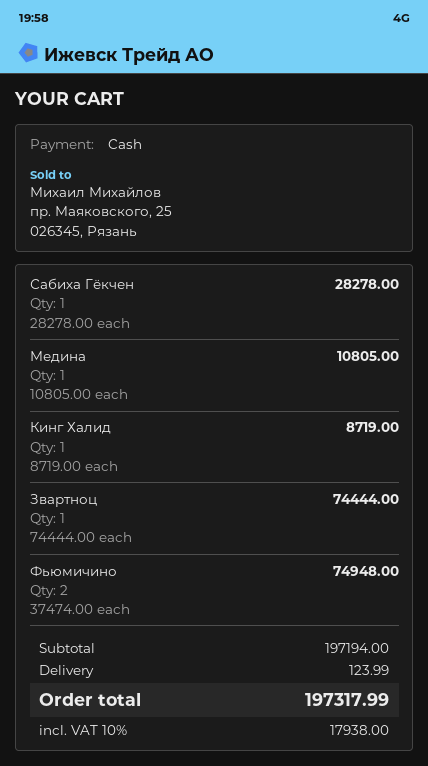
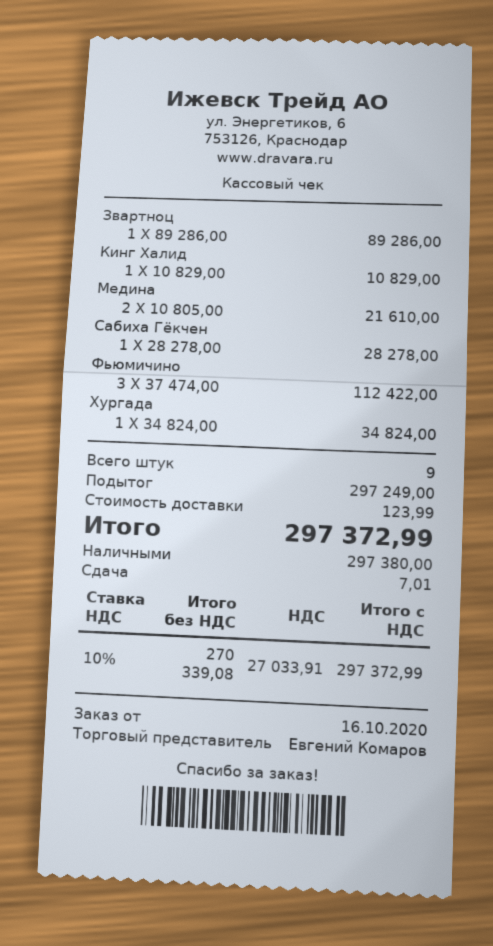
Медина: 1 x 10805.00 = 10805.00 -> 2 x 10805.00 = 21610.00
Кинг Халид: 1 x 8719.00 = 8719.00 -> 1 x 10829.00 = 10829.00
Звартноц: 1 x 74444.00 = 74444.00 -> 1 x 89286.00 = 89286.00
Фьюмичино: 2 x 37474.00 = 74948.00 -> 3 x 37474.00 = 112422.00
Хургада: none -> 1 x 34824.00 = 34824.00
subtotal: 197194.00 -> 297249.00
tax: 10% = 17938.00 -> 10% = 27033.91
total: 197317.99 -> 297372.99

